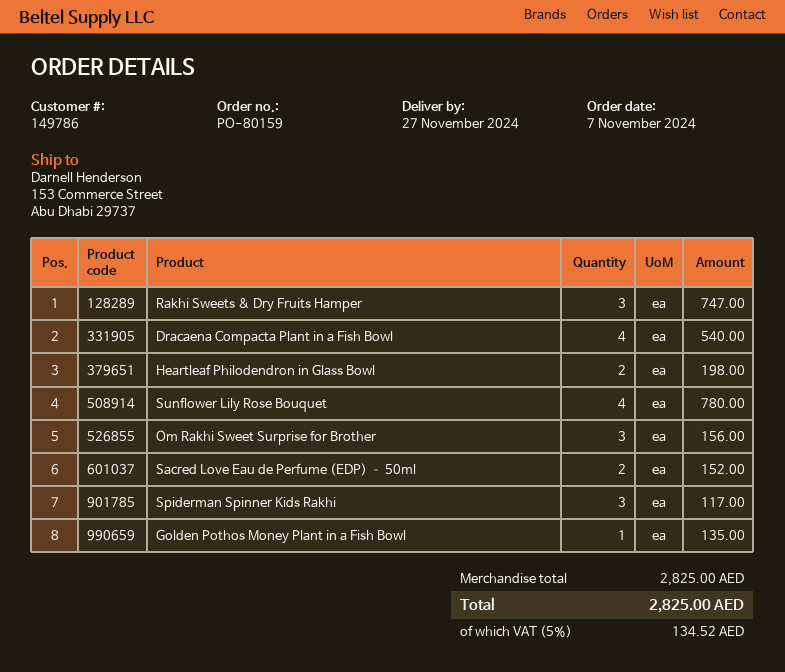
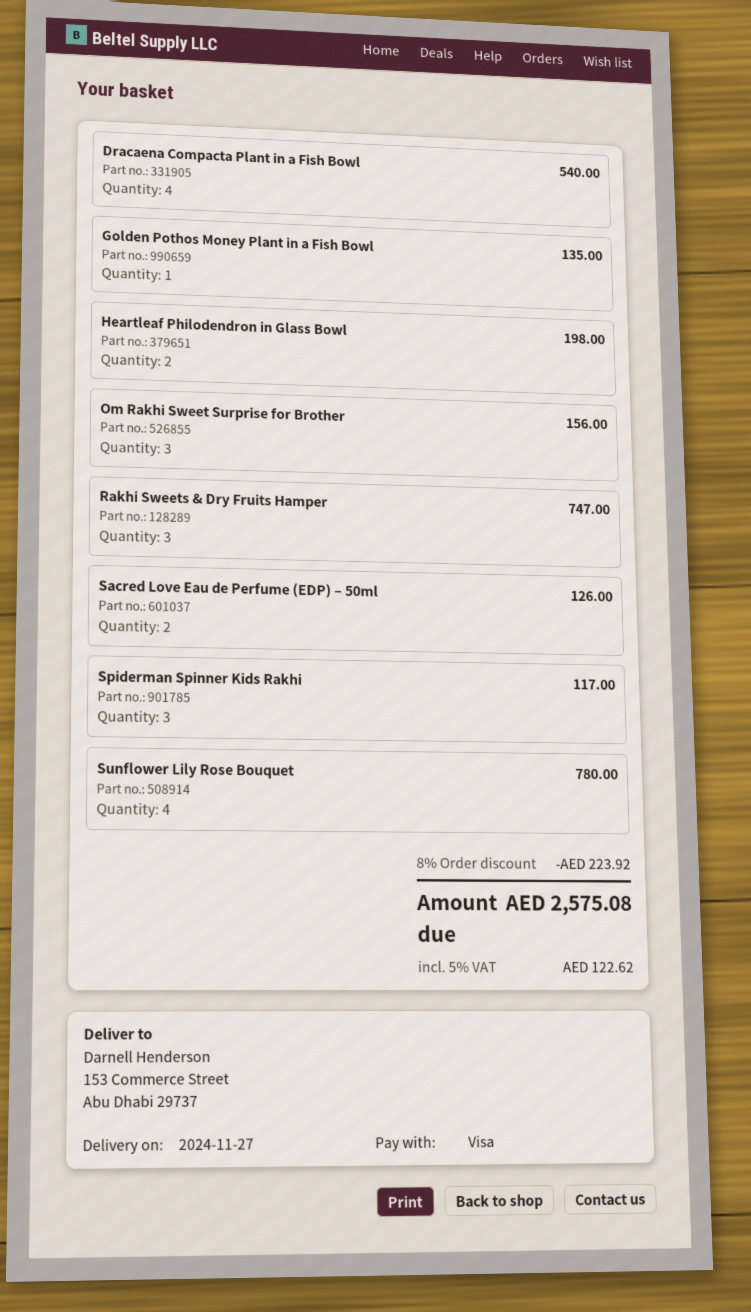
Sacred Love Eau de Perfume (EDP) – 50ml: 2 for 152.00 -> 2 for 126.00
discount: none -> 8% = 223.92
tax: 5% = 134.52 -> 5% = 122.62
total: 2825.00 -> 2575.08

